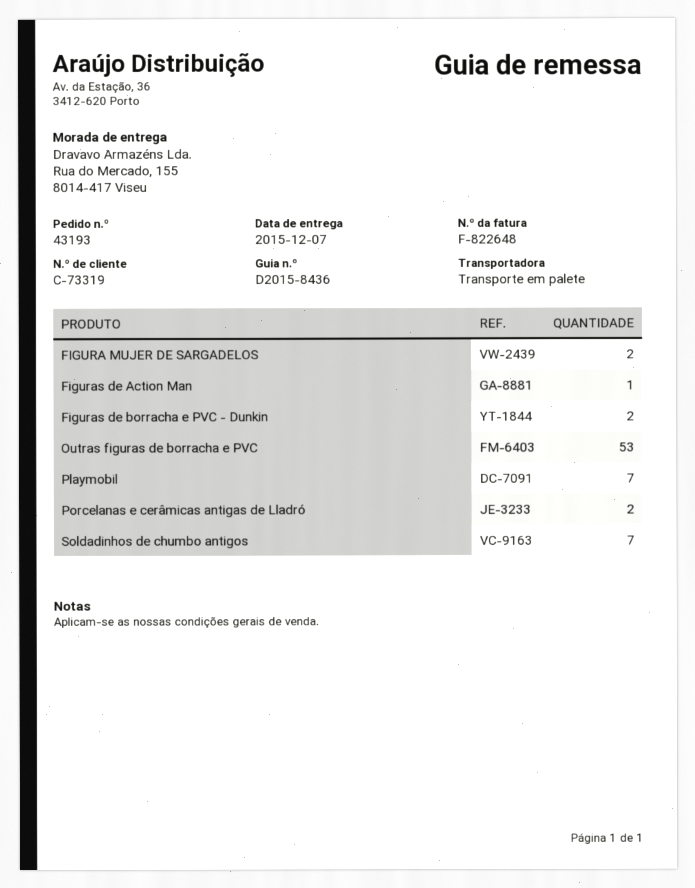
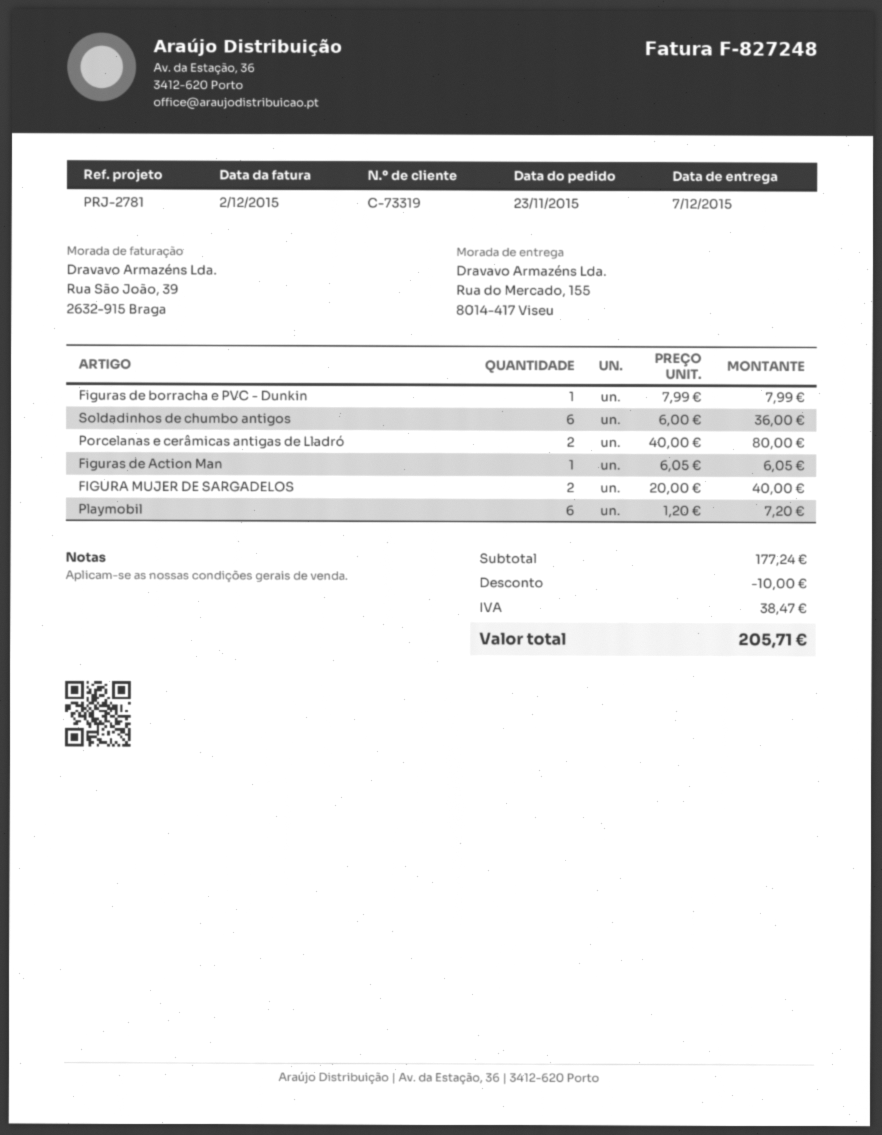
invoice number: F-822648 -> F-827248
Figuras de borracha e PVC - Dunkin: 2 -> 1
Outras figuras de borracha e PVC: 53 -> none
Playmobil: 7 -> 6
Soldadinhos de chumbo antigos: 7 -> 6

